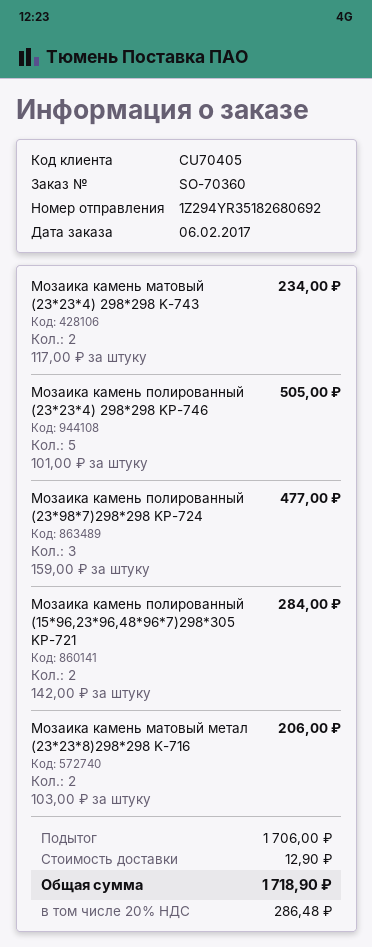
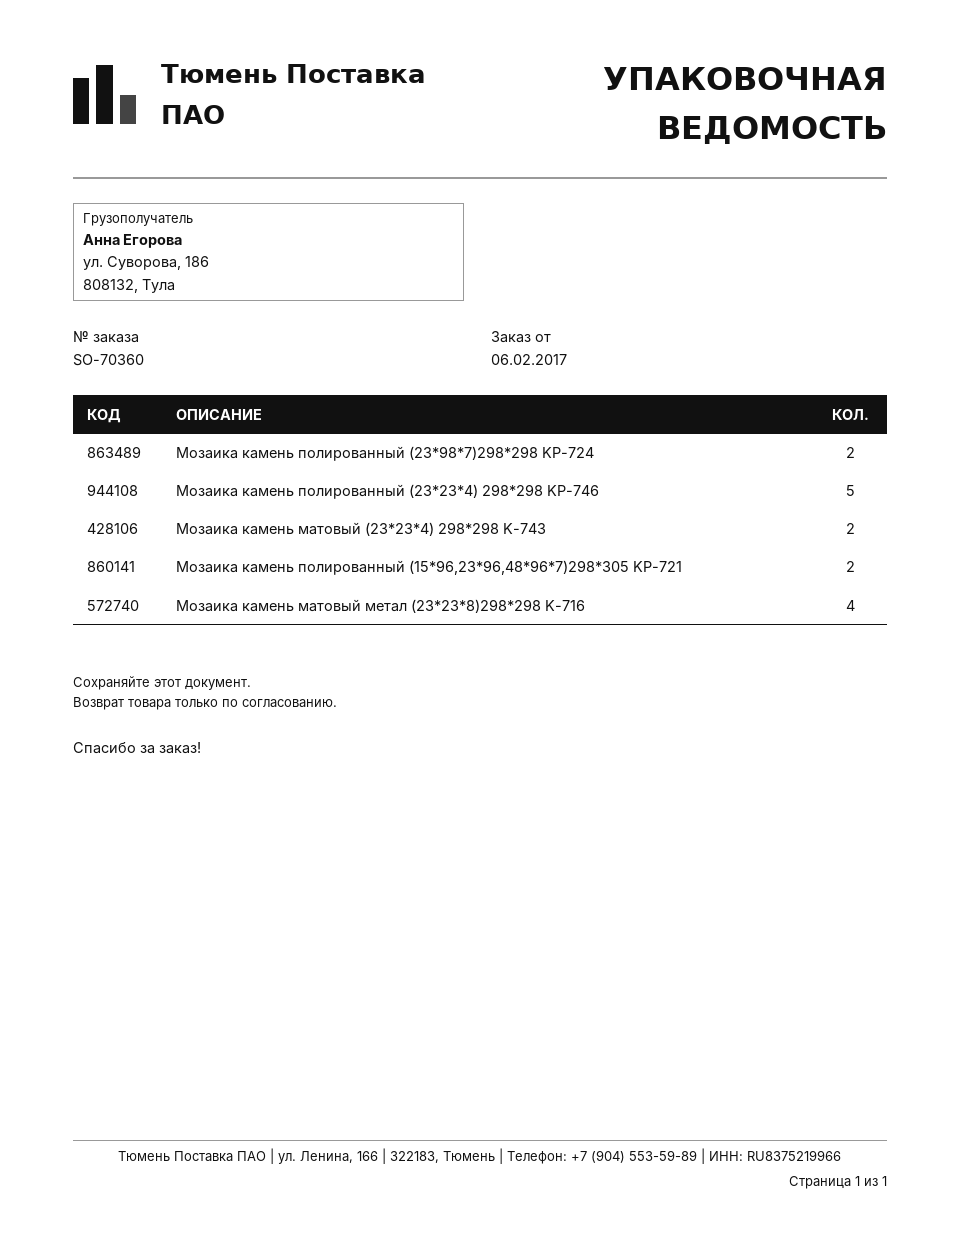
Мозаика камень полированный (23*98*7)298*298 KP-724: 3 -> 2
Мозаика камень матовый метал (23*23*8)298*298 K-716: 2 -> 4

